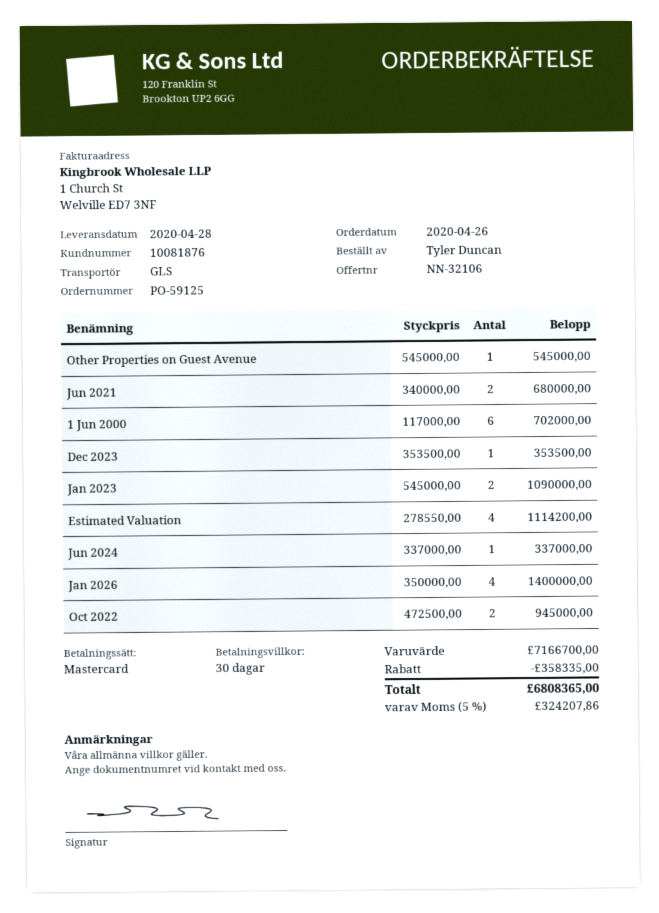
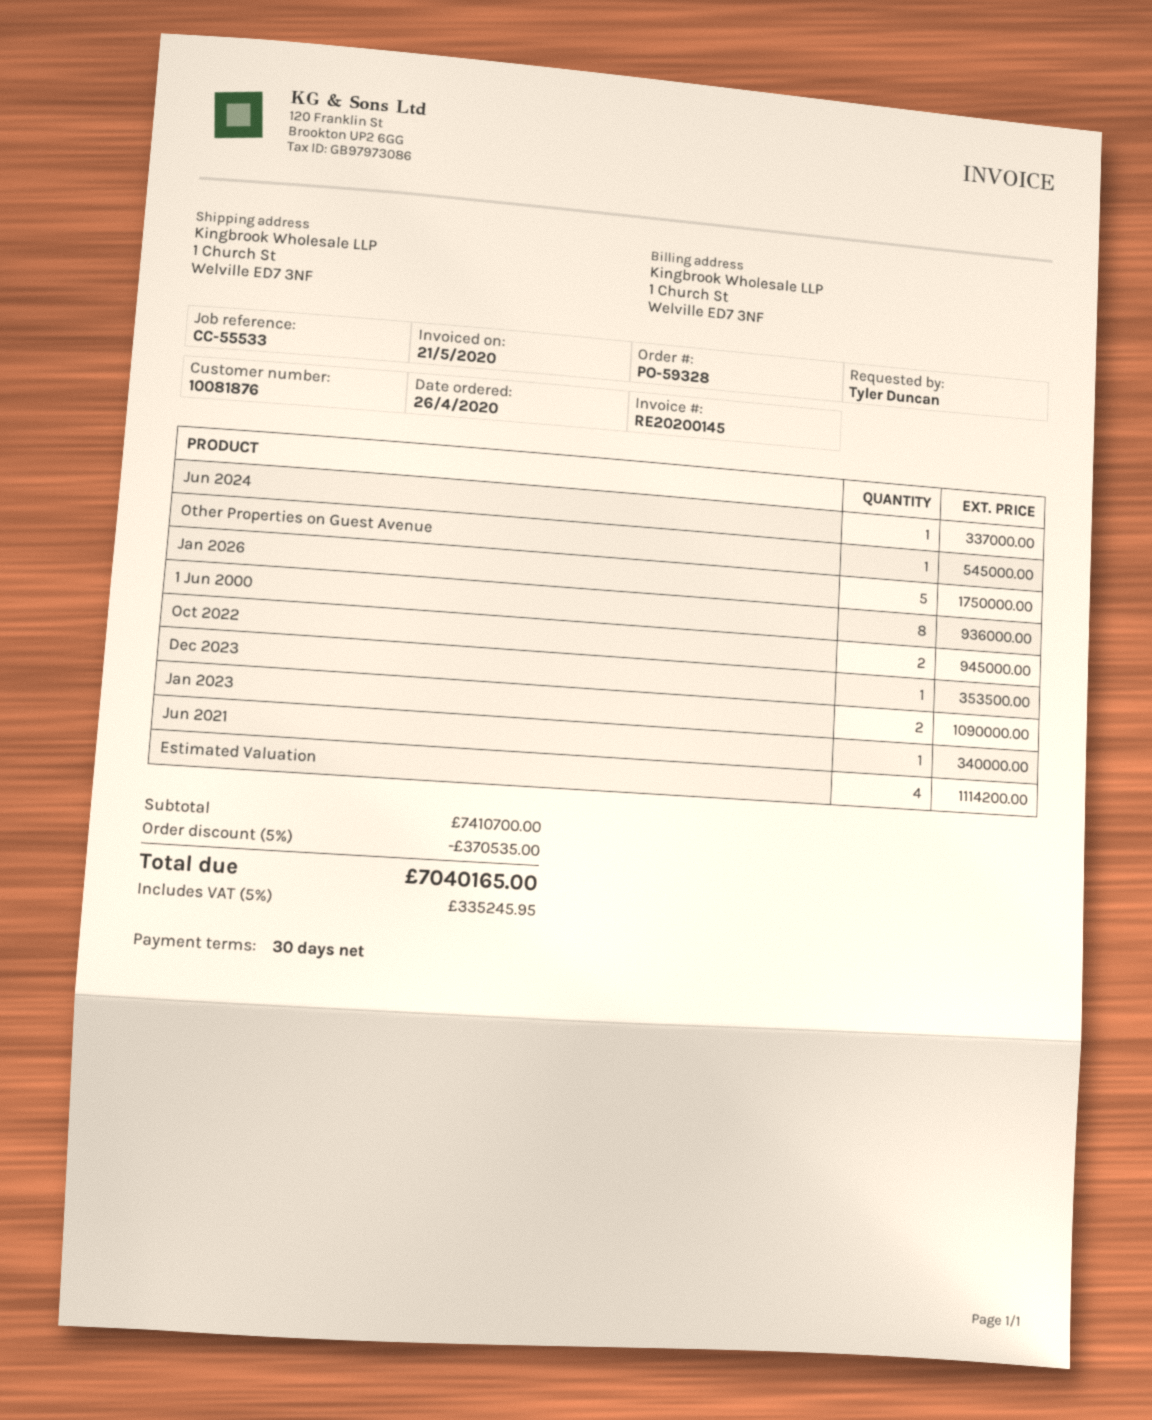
order number: PO-59125 -> PO-59328
Jun 2021: 2 for 680000.00 -> 1 for 340000.00
1 Jun 2000: 6 for 702000.00 -> 8 for 936000.00
Jan 2026: 4 for 1400000.00 -> 5 for 1750000.00
subtotal: 7166700.00 -> 7410700.00
discount: 358335.00 -> 370535.00
tax: 5% = 324207.86 -> 5% = 335245.95
total: 6808365.00 -> 7040165.00

